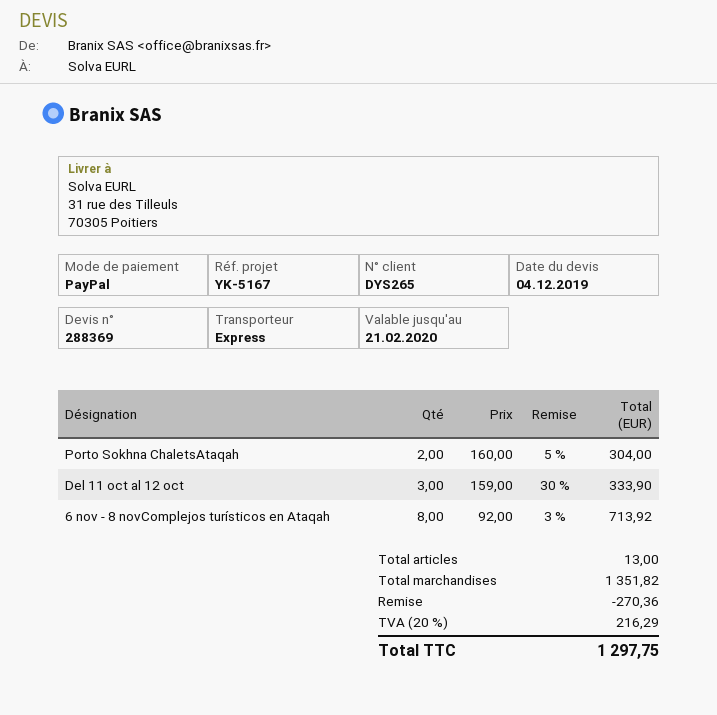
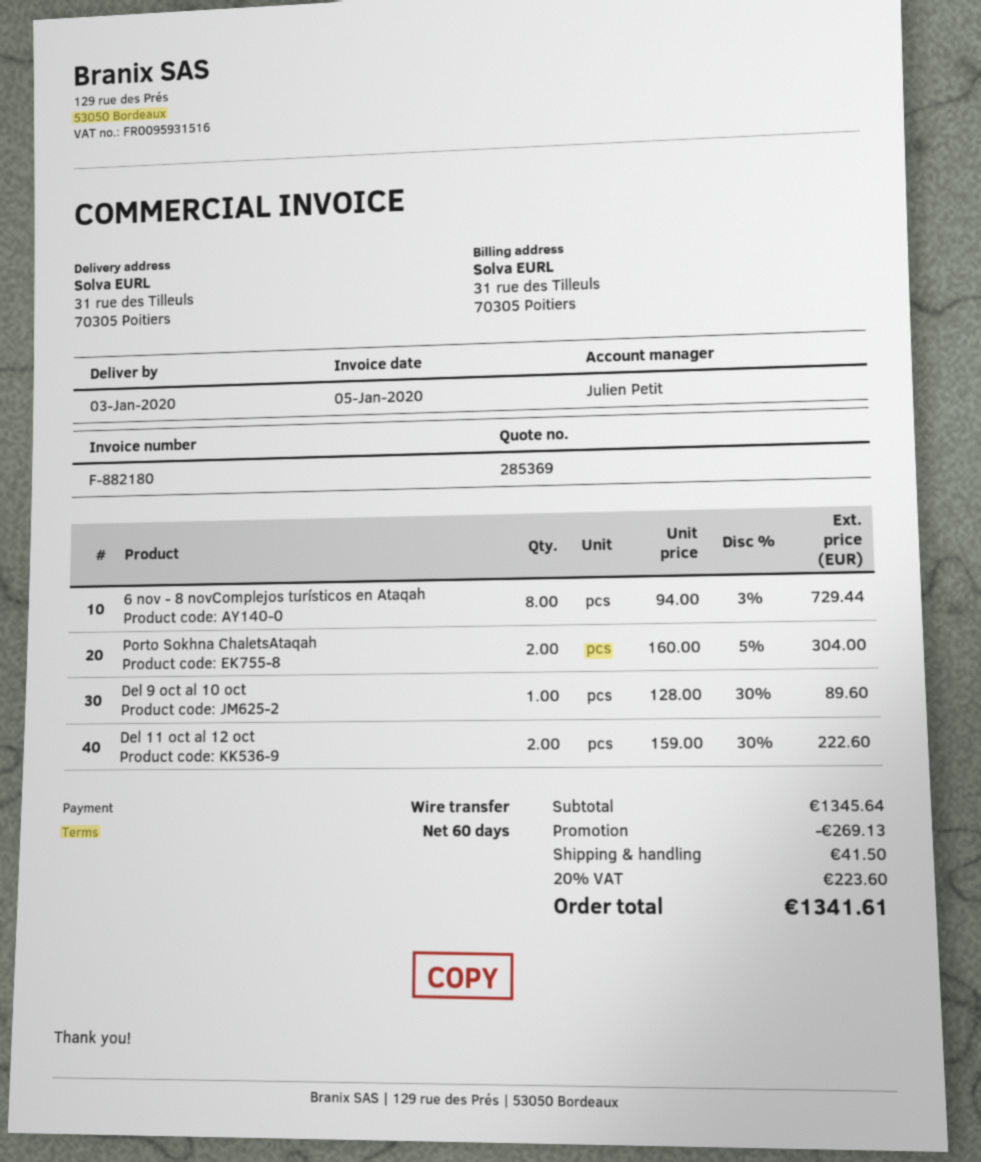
quote number: 288369 -> 285369
payment method: PayPal -> bank transfer
Del 11 oct al 12 oct: 3 x 159.00 - 30% = 333.90 -> 2 x 159.00 - 30% = 222.60
6 nov - 8 novComplejos turísticos en Ataqah: 8 x 92.00 - 3% = 713.92 -> 8 x 94.00 - 3% = 729.44
Del 9 oct al 10 oct: none -> 1 x 128.00 - 30% = 89.60
subtotal: 1351.82 -> 1345.64
discount: 270.36 -> 269.13
shipping: none -> 41.50
tax: 20% = 216.29 -> 20% = 223.60
total: 1297.75 -> 1341.61

